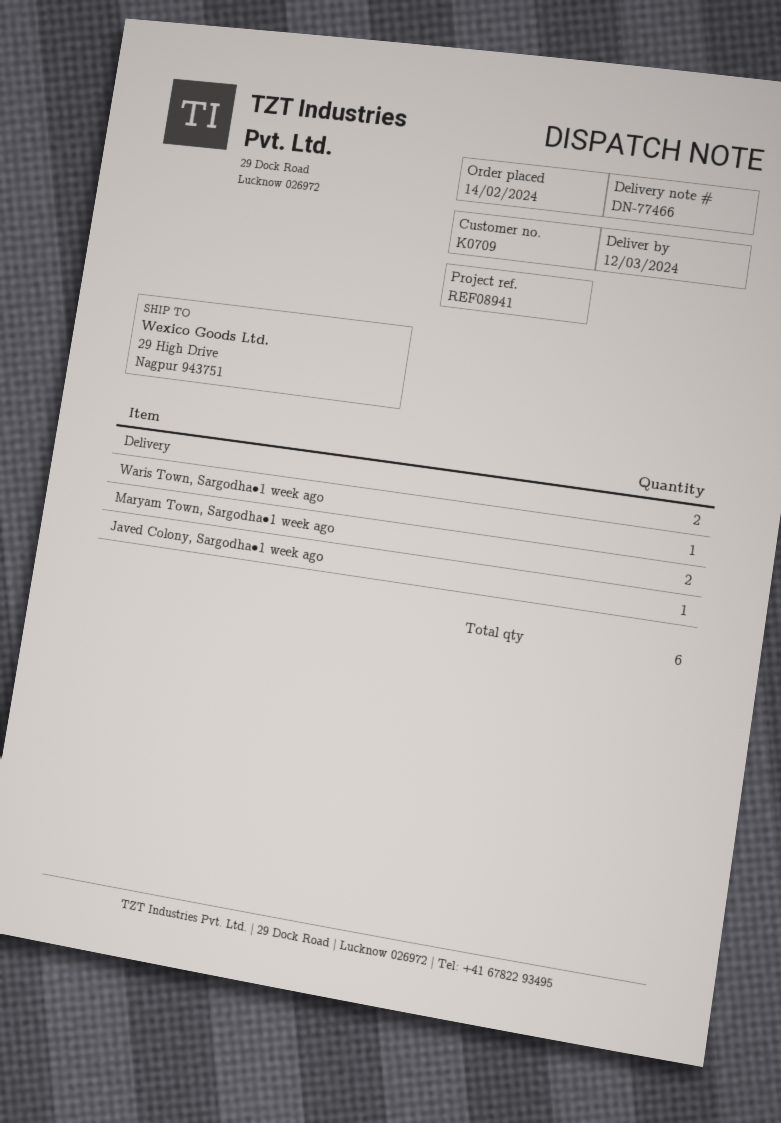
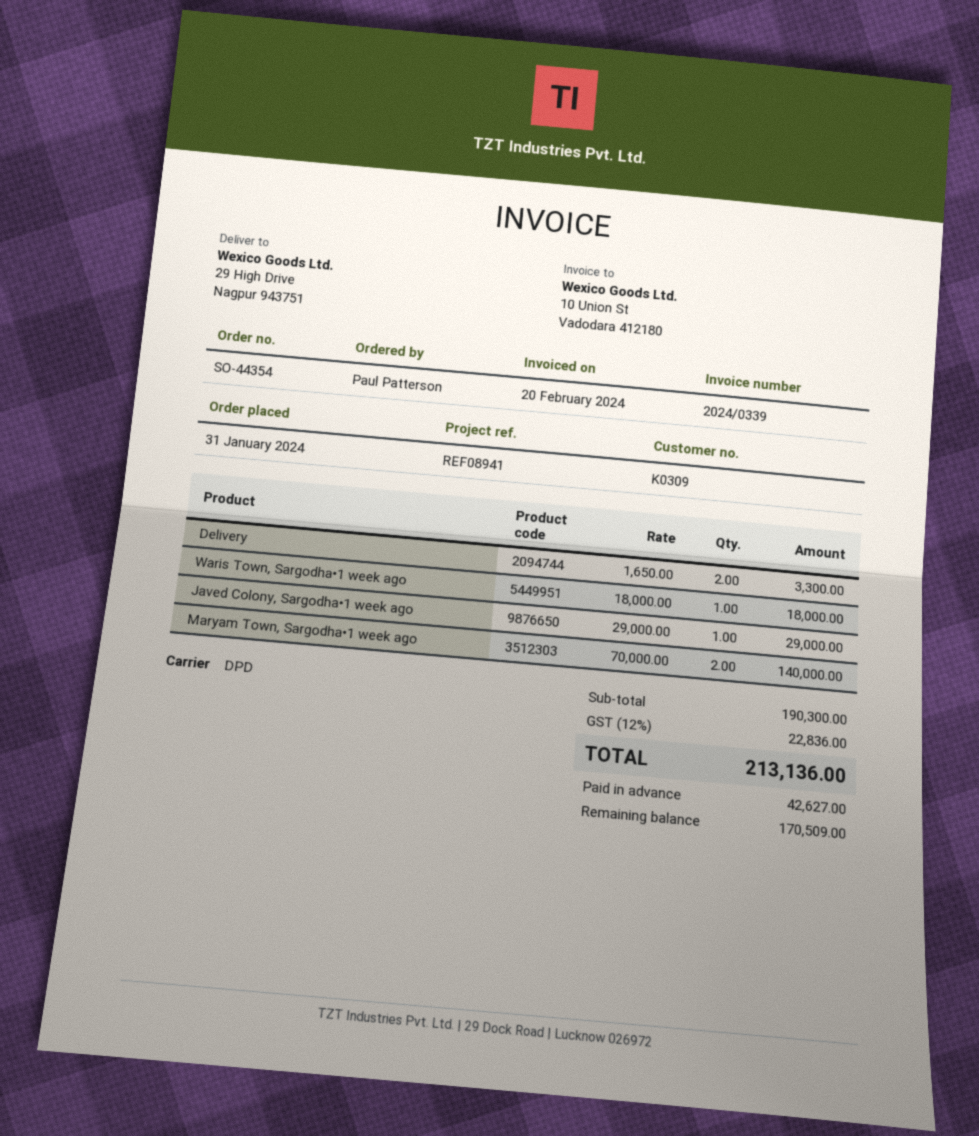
order date: 2024-02-14 -> 2024-01-31
customer number: K0709 -> K0309

